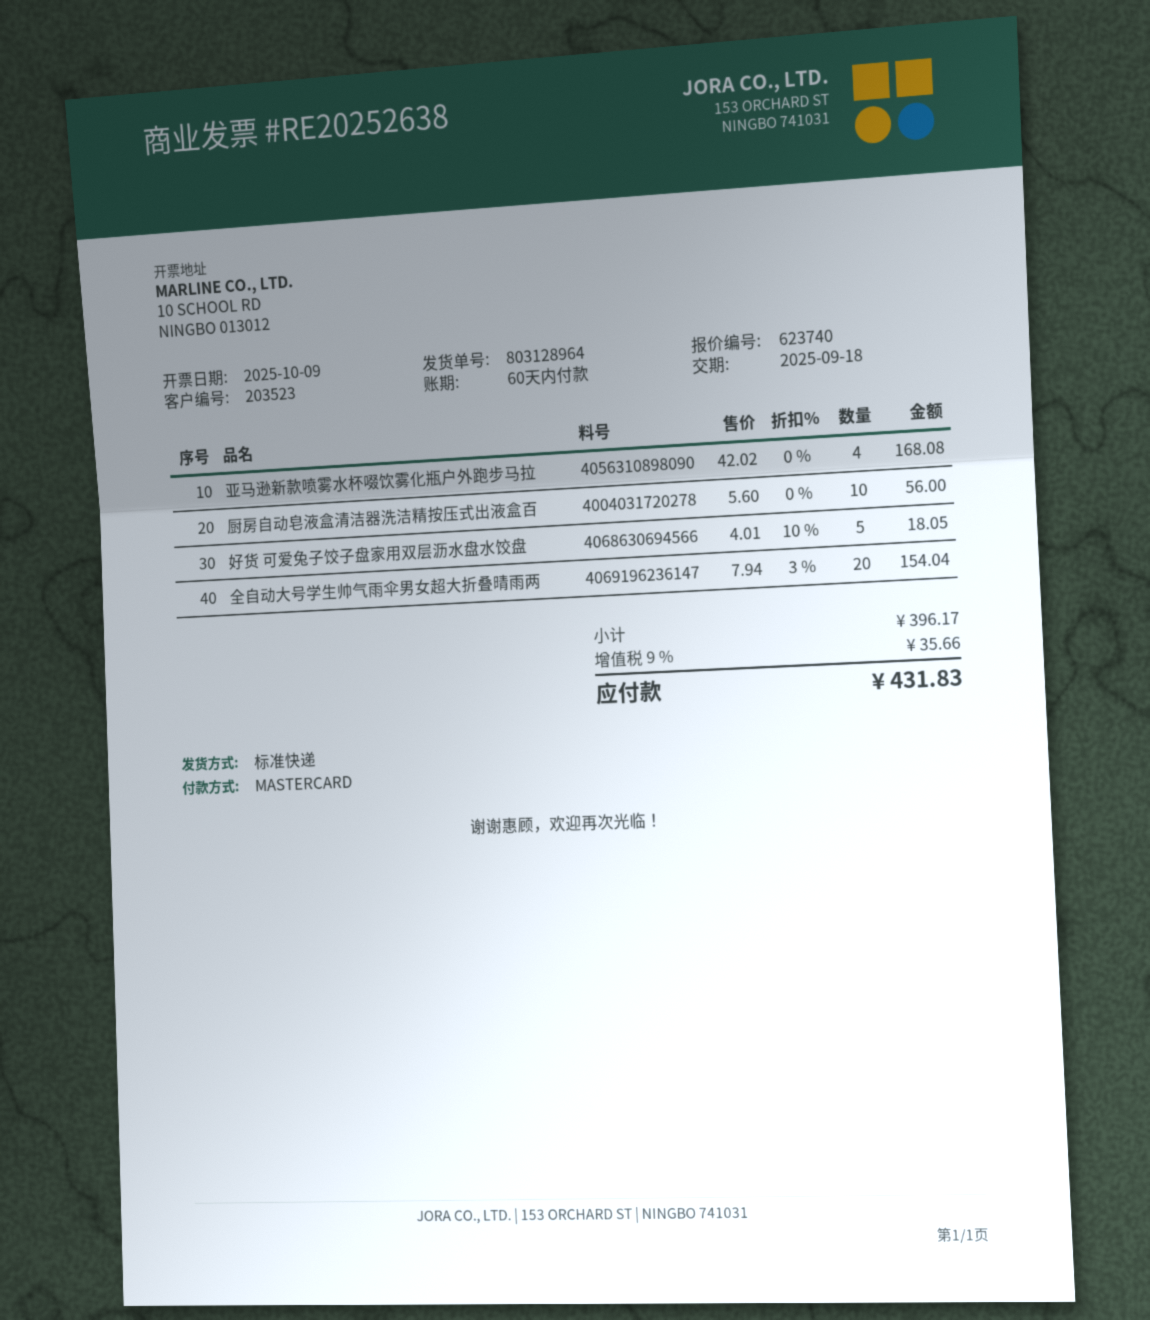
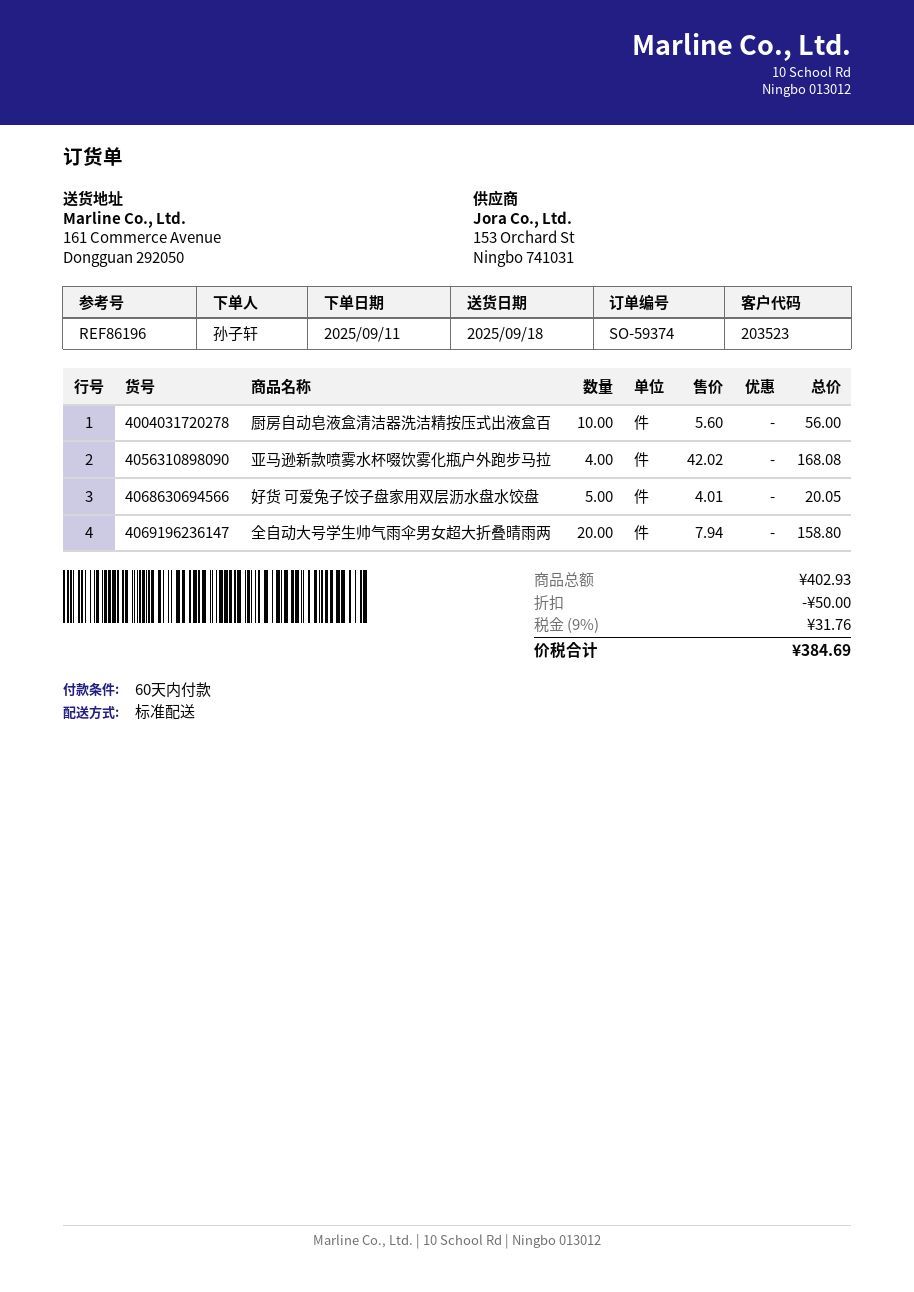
好货 可爱兔子饺子盘家用双层沥水盘水饺盘: 5 x 4.01 - 10% = 18.05 -> 5 x 4.01 = 20.05
全自动大号学生帅气雨伞男女超大折叠晴雨两: 20 x 7.94 - 3% = 154.04 -> 20 x 7.94 = 158.80
subtotal: 396.17 -> 402.93
discount: none -> 50.00
tax: 9% = 35.66 -> 9% = 31.76
total: 431.83 -> 384.69

